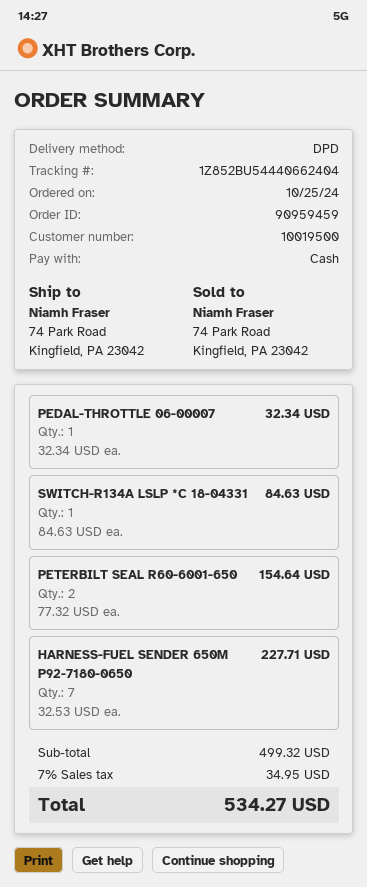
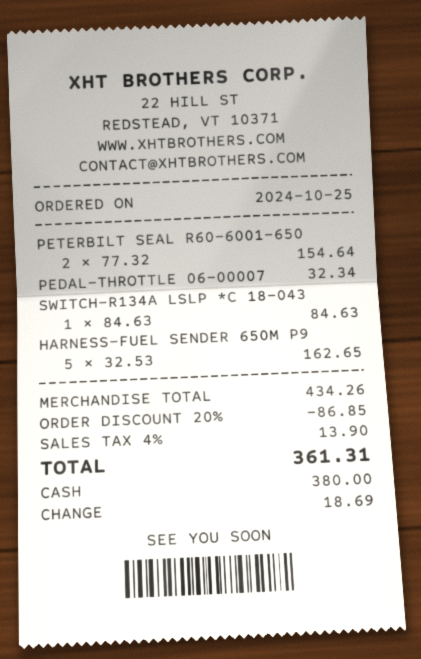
HARNESS-FUEL SENDER 650M P92-7180-0650: 7 x 32.53 = 227.71 -> 5 x 32.53 = 162.65
subtotal: 499.32 -> 434.26
discount: none -> 20% = 86.85
tax: 7% = 34.95 -> 4% = 13.90
total: 534.27 -> 361.31

